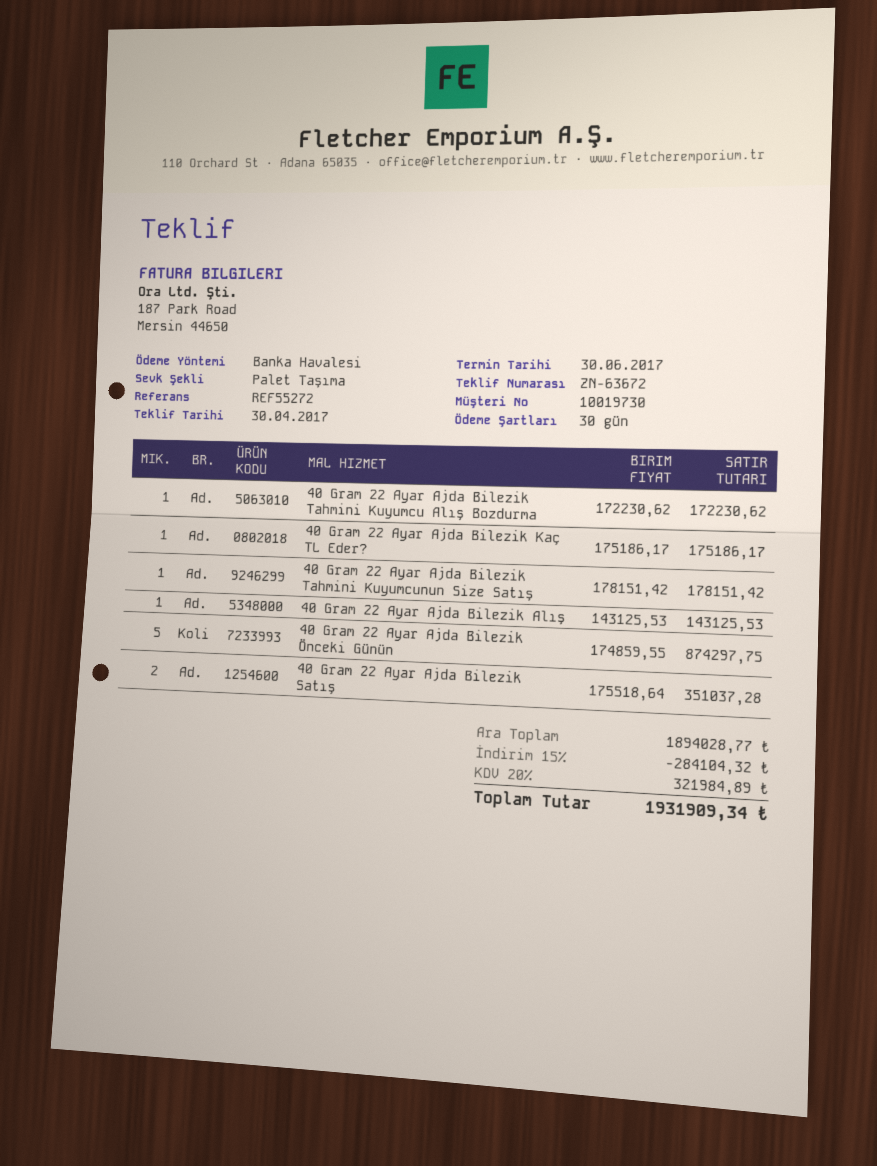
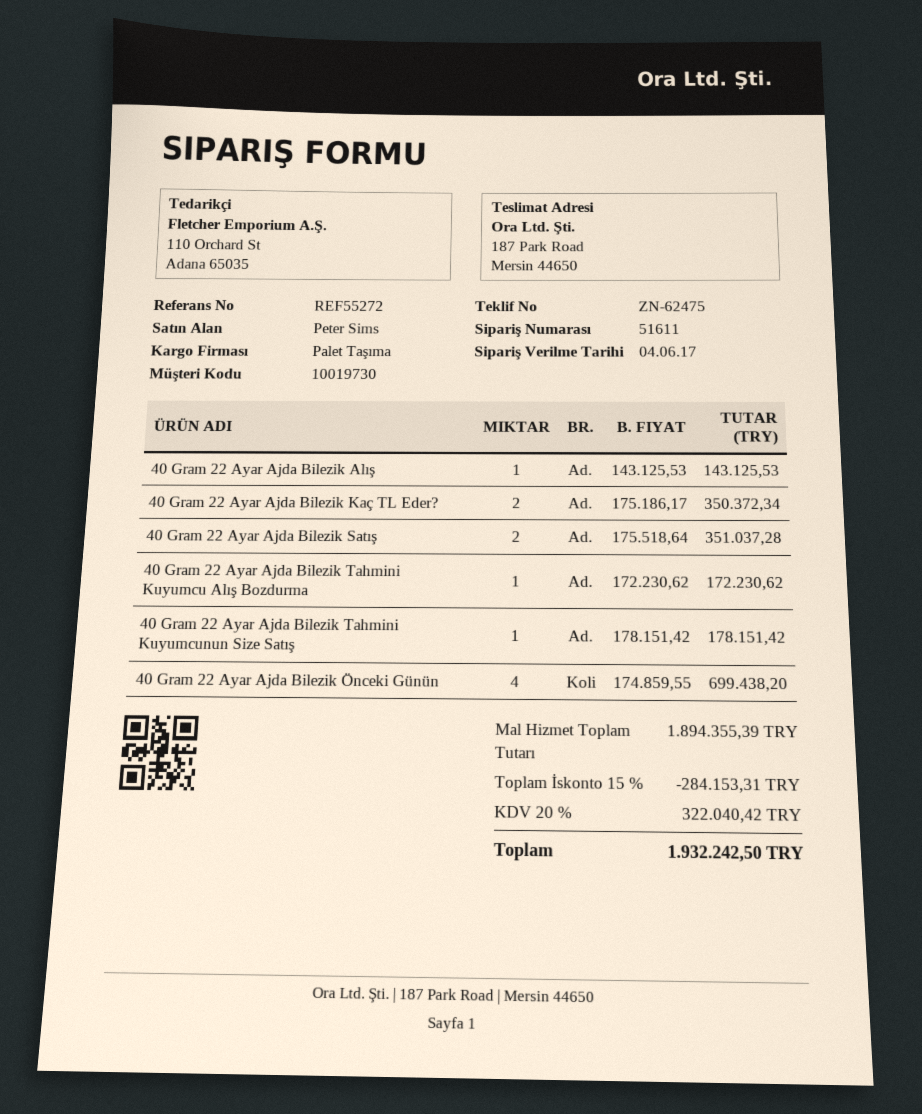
quote number: ZN-63672 -> ZN-62475
40 Gram 22 Ayar Ajda Bilezik Kaç TL Eder?: 1 x 175186.17 = 175186.17 -> 2 x 175186.17 = 350372.34
40 Gram 22 Ayar Ajda Bilezik Önceki Günün: 5 x 174859.55 = 874297.75 -> 4 x 174859.55 = 699438.20
subtotal: 1894028.77 -> 1894355.39
discount: 15% = 284104.32 -> 15% = 284153.31
tax: 20% = 321984.89 -> 20% = 322040.42
total: 1931909.34 -> 1932242.50

